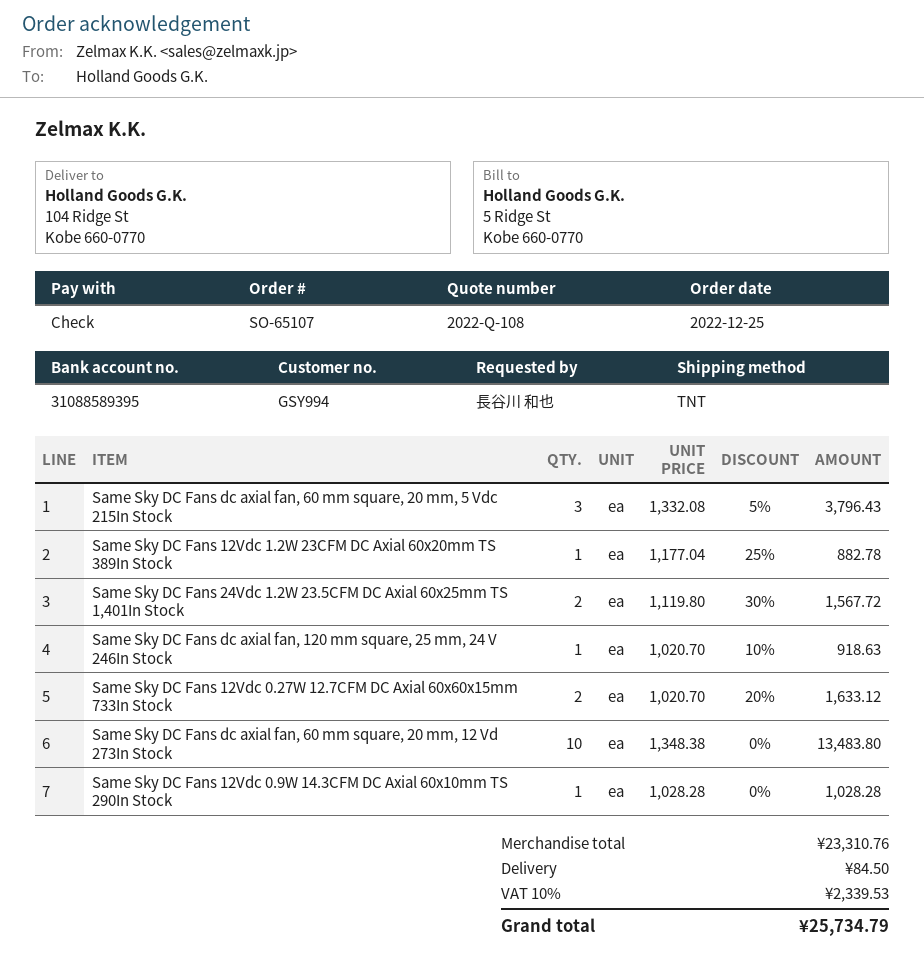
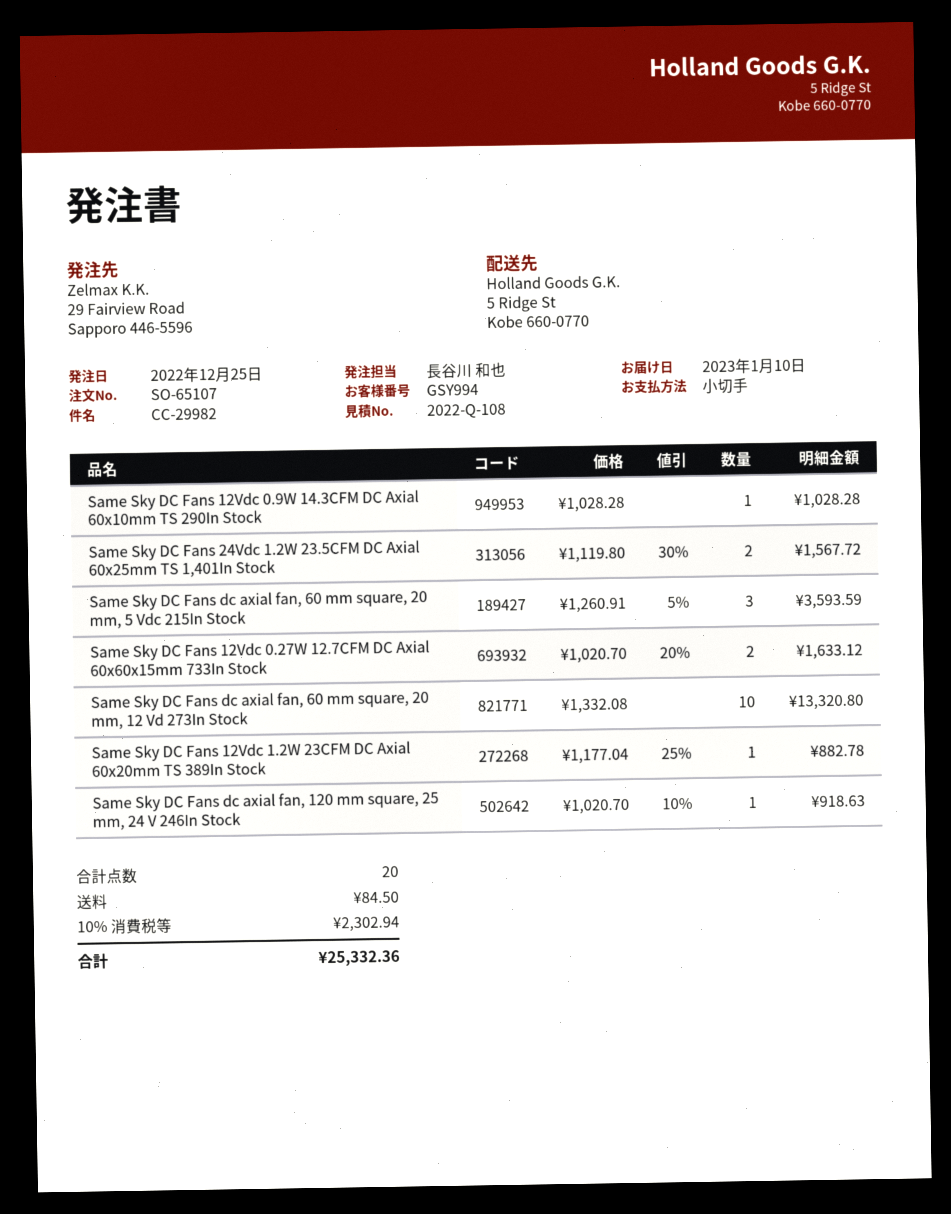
ship to: 104 Ridge St, Kobe 660-0770 -> 5 Ridge St, Kobe 660-0770
Same Sky DC Fans dc axial fan, 60 mm square, 20 mm, 5 Vdc 215In Stock: 3 x 1332.08 - 5% = 3796.43 -> 3 x 1260.91 - 5% = 3593.59
Same Sky DC Fans dc axial fan, 60 mm square, 20 mm, 12 Vd 273In Stock: 10 x 1348.38 = 13483.80 -> 10 x 1332.08 = 13320.80
tax: 10% = 2339.53 -> 10% = 2302.94
total: 25734.79 -> 25332.36

